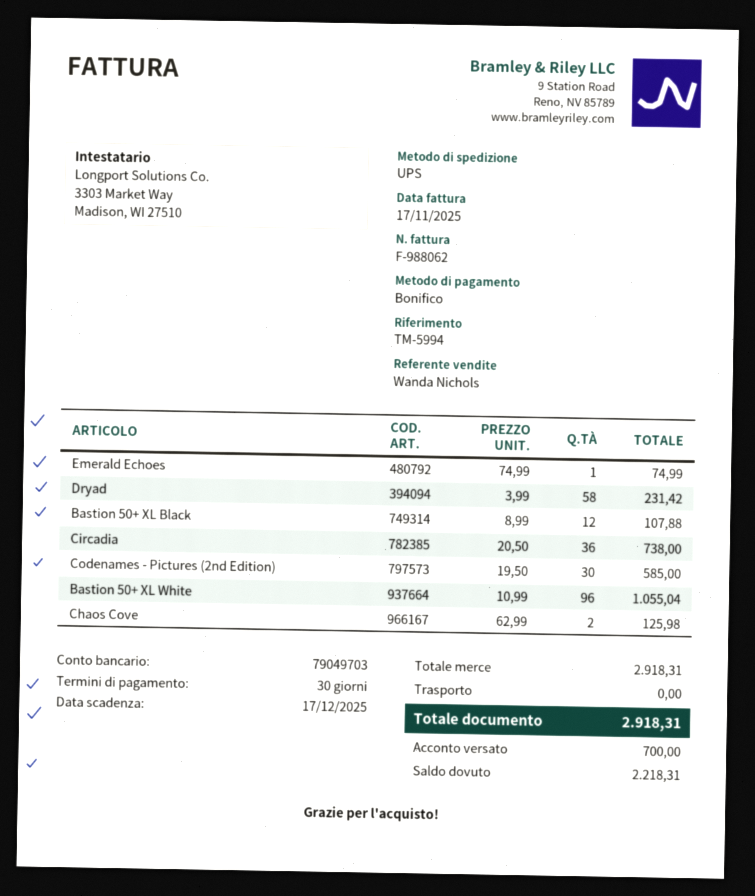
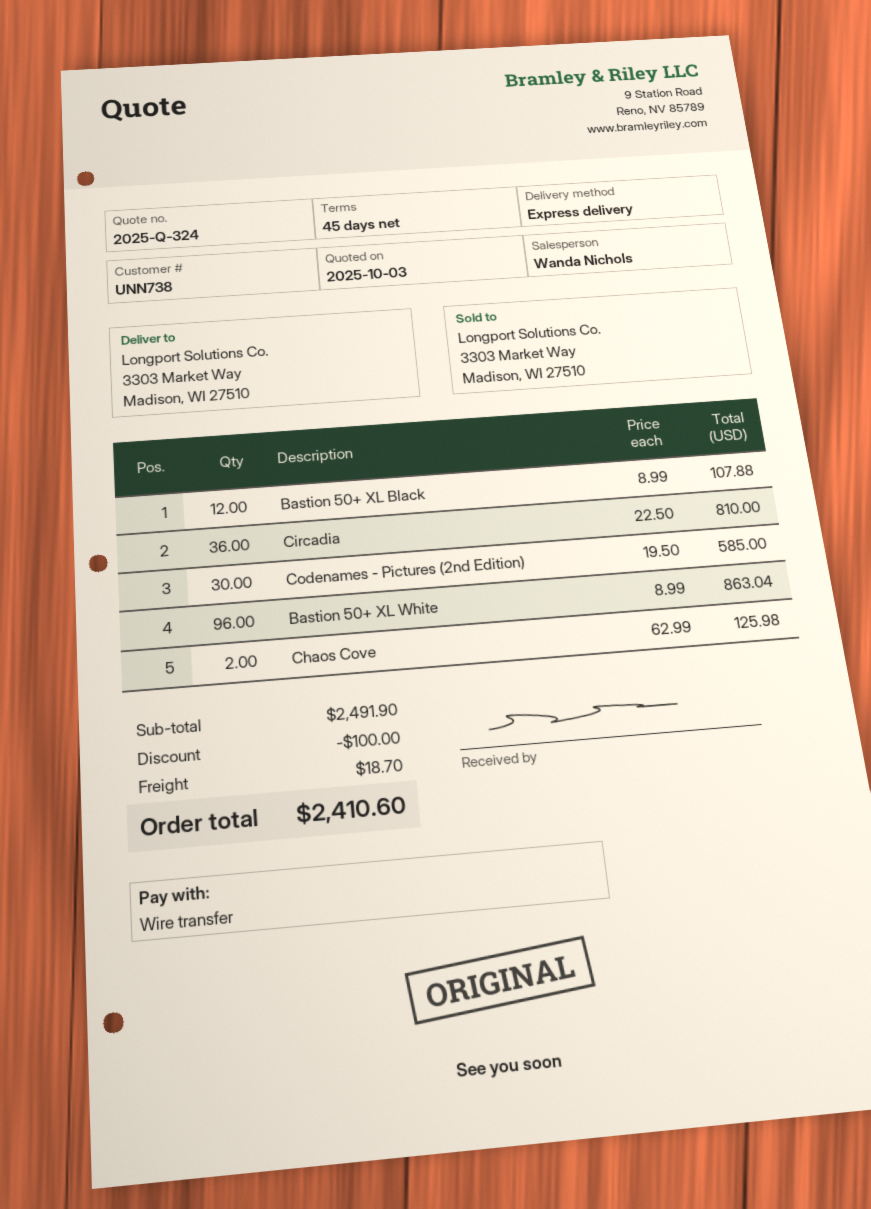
payment terms: 30 days -> 45 days
shipping method: UPS -> express
Emerald Echoes: 1 x 74.99 = 74.99 -> none
Dryad: 58 x 3.99 = 231.42 -> none
Circadia: 36 x 20.50 = 738.00 -> 36 x 22.50 = 810.00
Bastion 50+ XL White: 96 x 10.99 = 1055.04 -> 96 x 8.99 = 863.04
subtotal: 2918.31 -> 2491.90
discount: none -> 100.00
shipping: 0.00 -> 18.70
total: 2918.31 -> 2410.60

